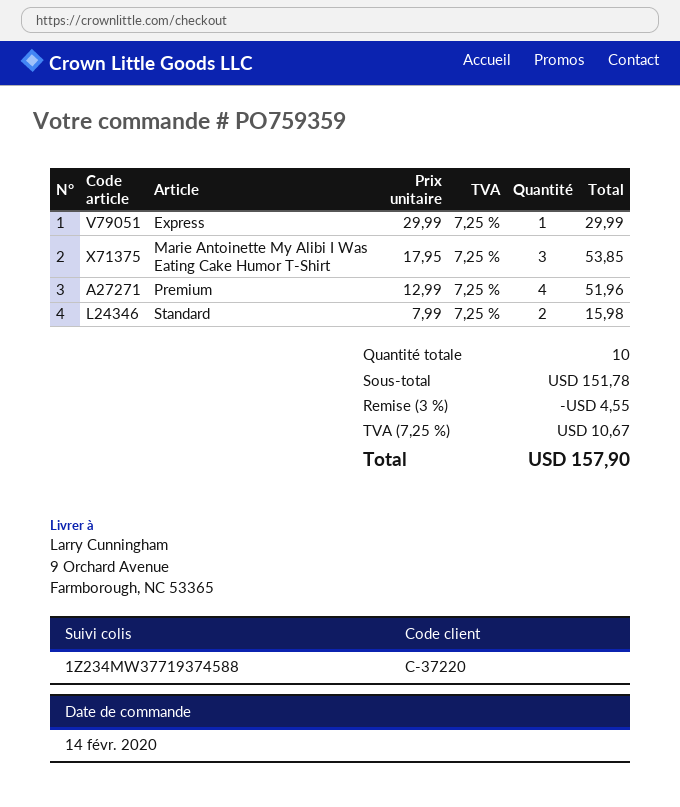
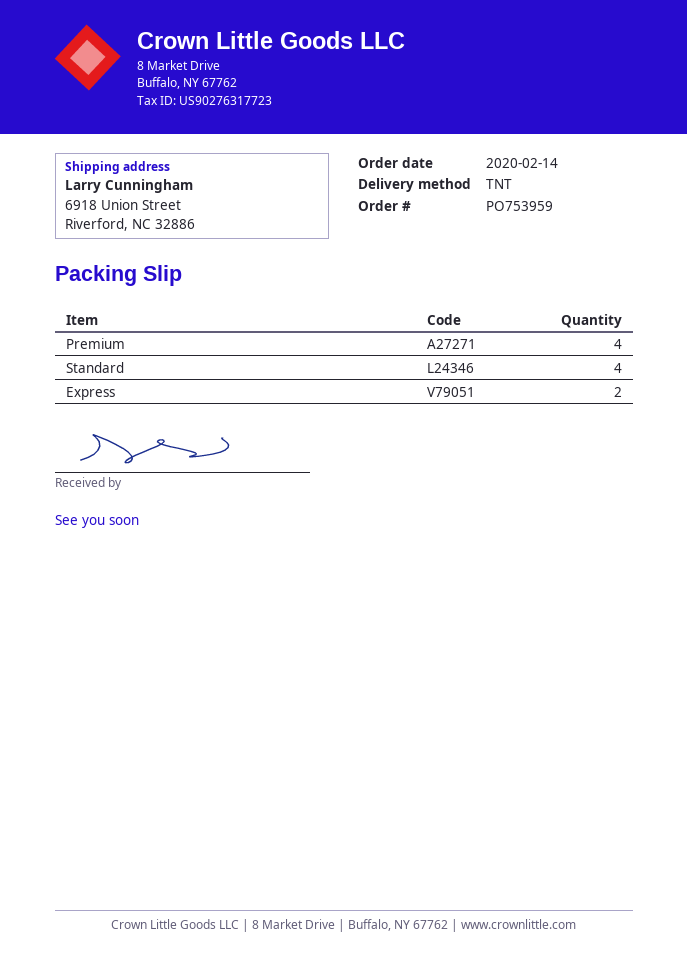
order number: PO759359 -> PO753959
ship to: 9 Orchard Avenue, Farmborough, NC 53365 -> 6918 Union Street, Riverford, NC 32886
Express: 1 -> 2
Marie Antoinette My Alibi I Was Eating Cake Humor T-Shirt: 3 -> none
Standard: 2 -> 4

